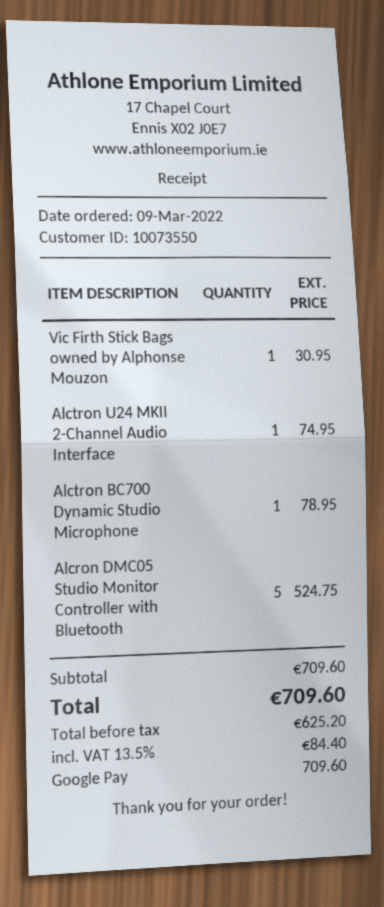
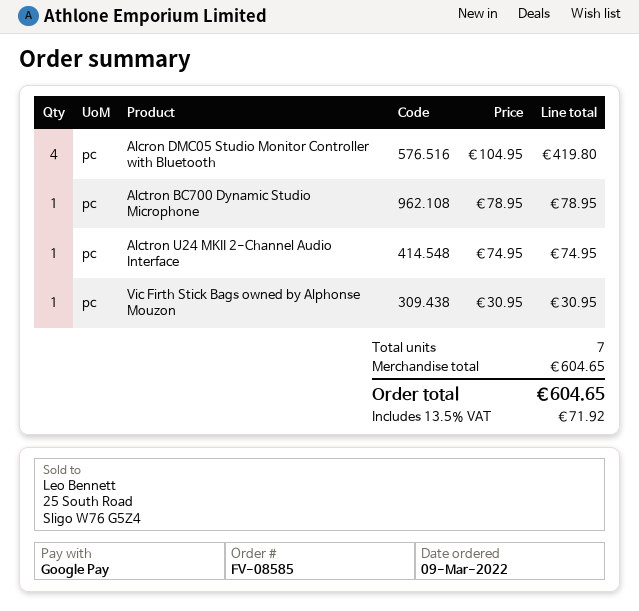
Alcron DMC05 Studio Monitor Controller with Bluetooth: 5 for 524.75 -> 4 for 419.80
subtotal: 709.60 -> 604.65
tax: 13.5% = 84.40 -> 13.5% = 71.92
total: 709.60 -> 604.65

